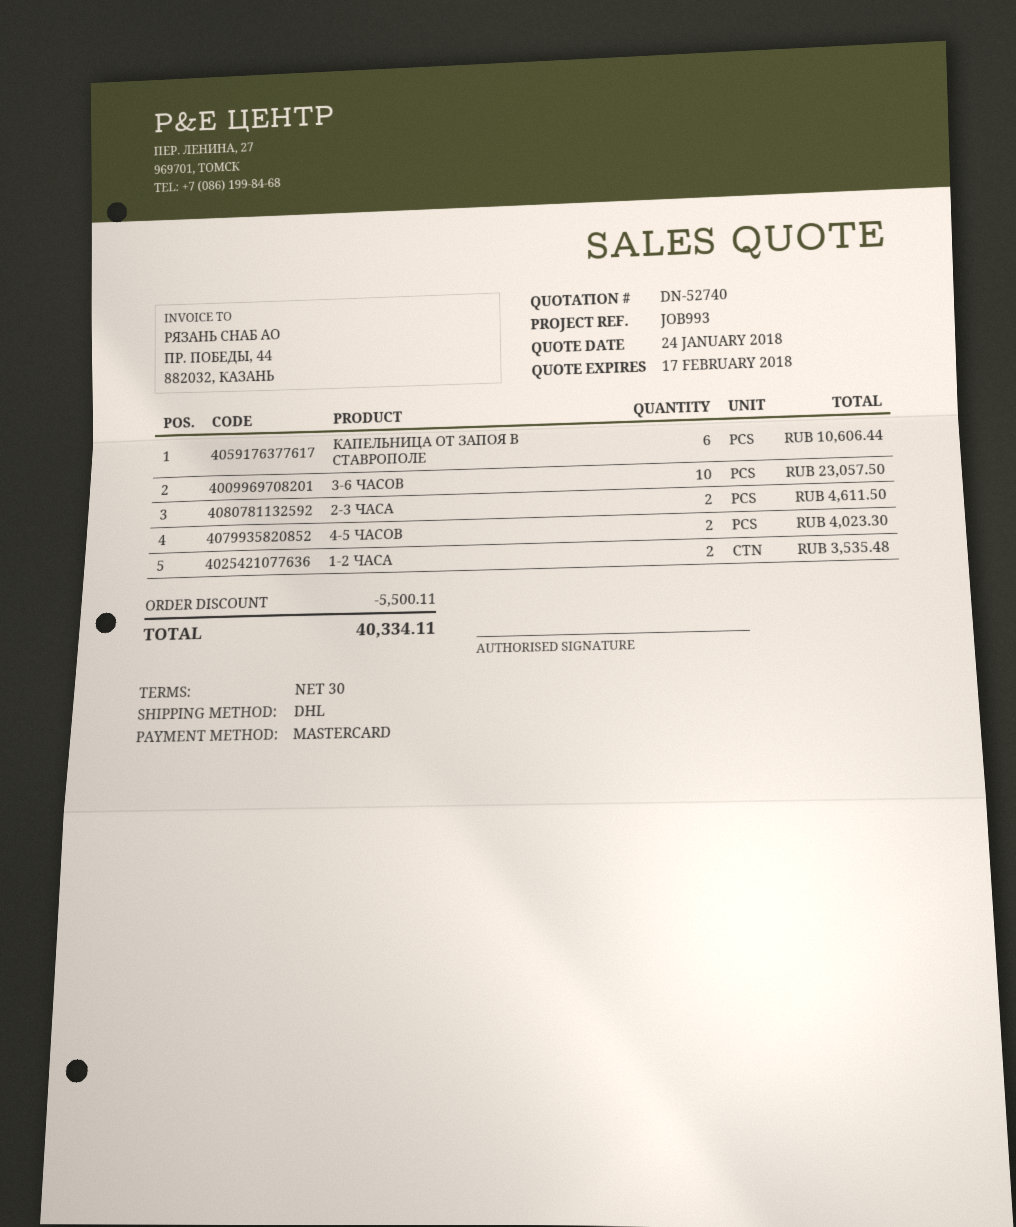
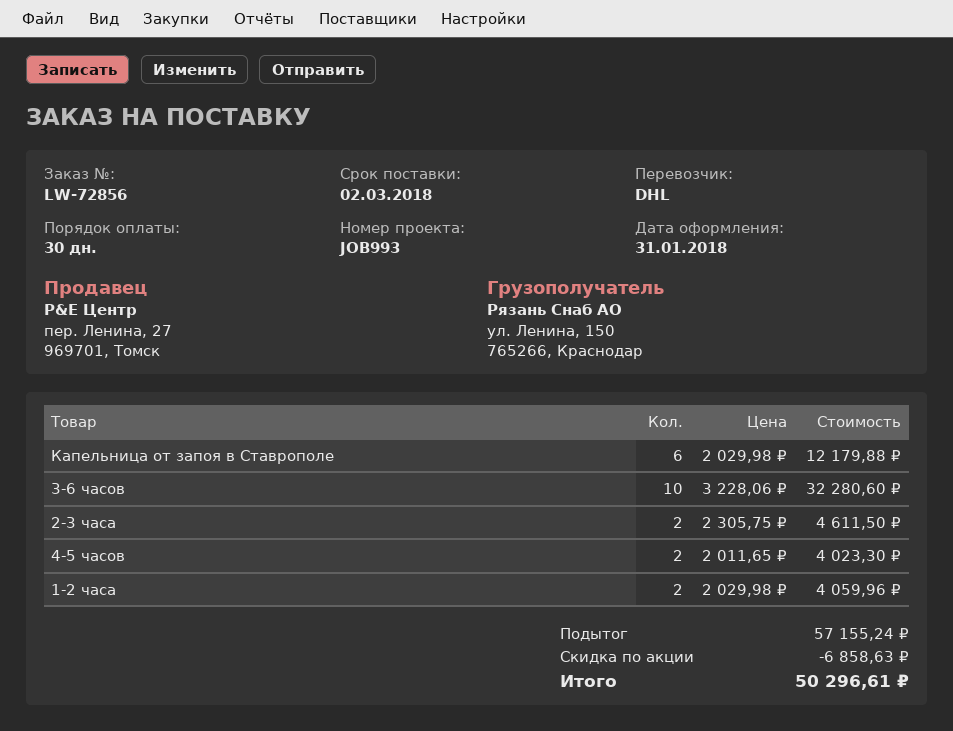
КАПЕЛЬНИЦА ОТ ЗАПОЯ В СТАВРОПОЛЕ: 6 for 10606.44 -> 6 for 12179.88
3-6 ЧАСОВ: 10 for 23057.50 -> 10 for 32280.60
1-2 ЧАСА: 2 for 3535.48 -> 2 for 4059.96
discount: 5500.11 -> 6858.63
total: 40334.11 -> 50296.61

